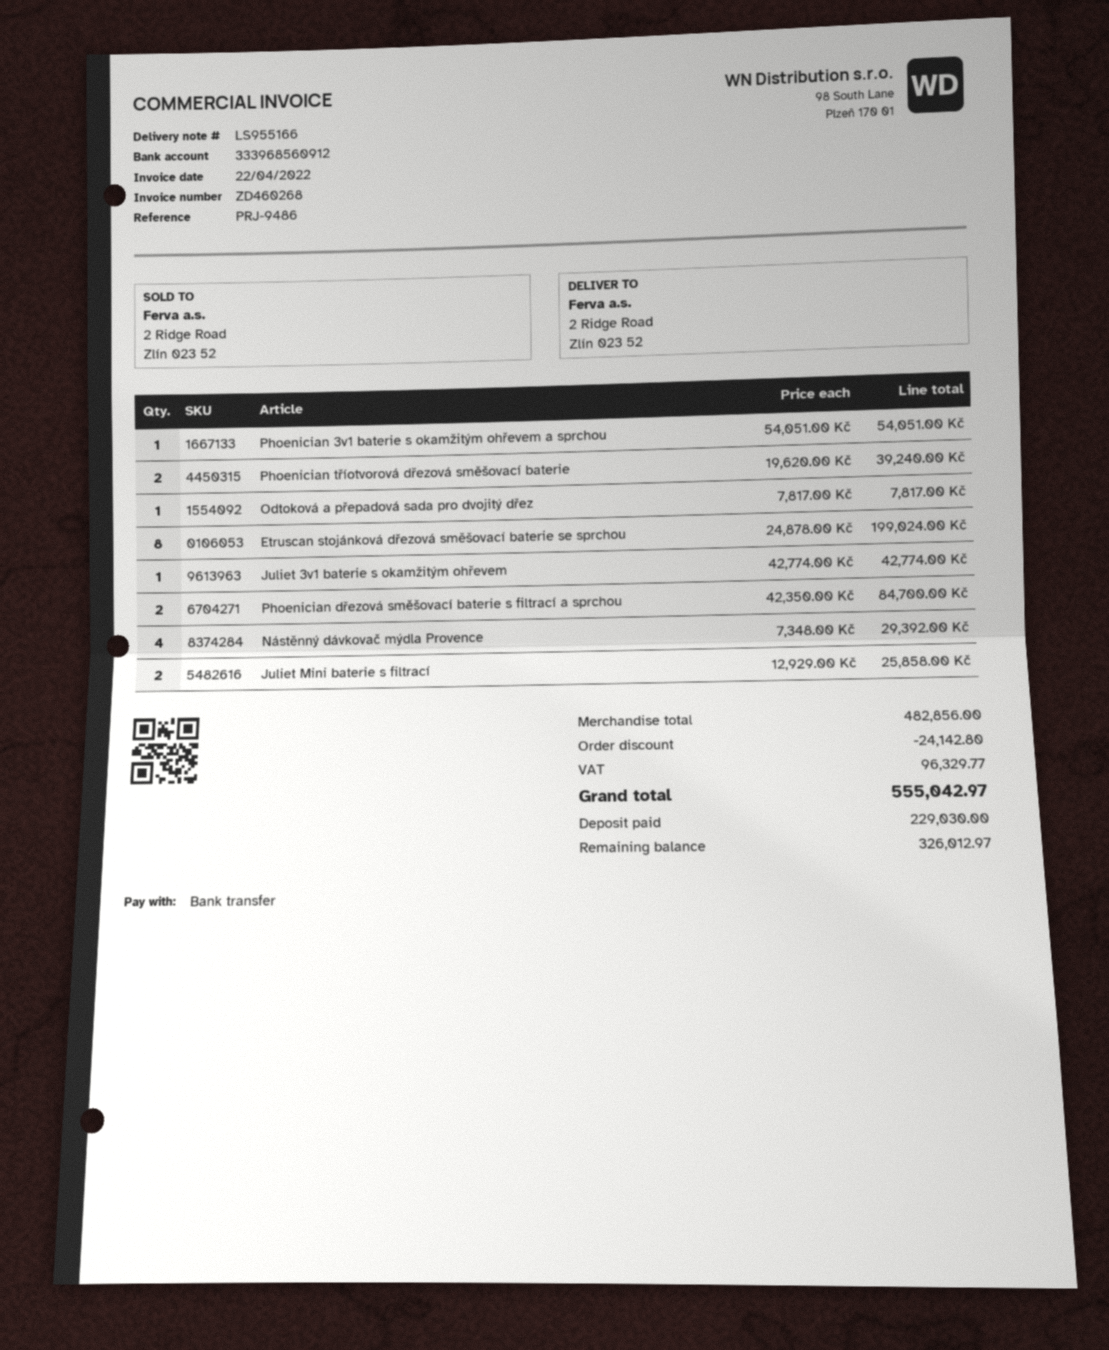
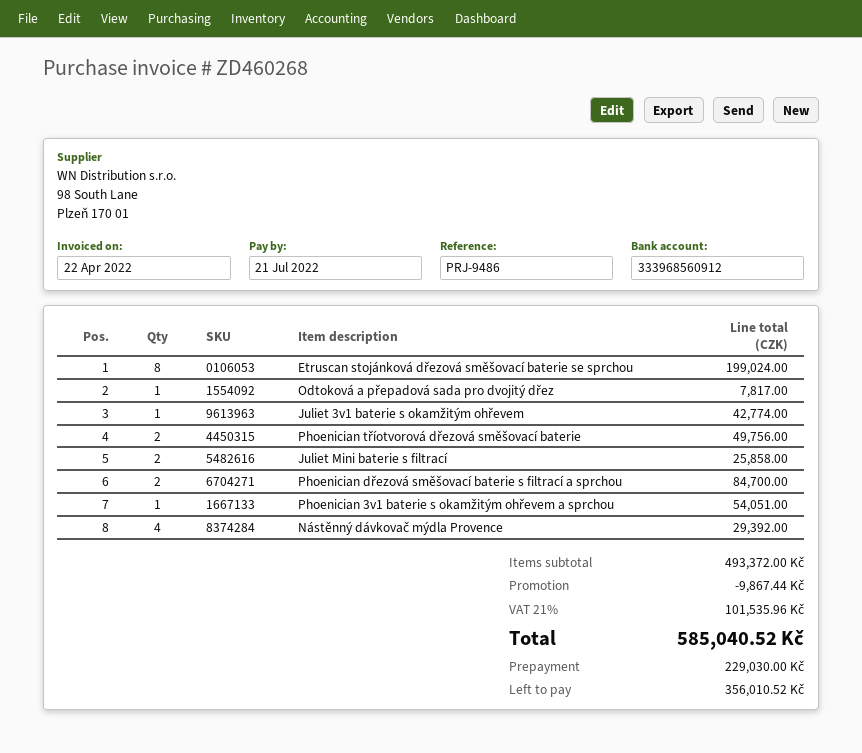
Phoenician tříotvorová dřezová směšovací baterie: 2 for 39240.00 -> 2 for 49756.00
subtotal: 482856.00 -> 493372.00
discount: 24142.80 -> 9867.44
tax: 96329.77 -> 101535.96
total: 555042.97 -> 585040.52
balance: 326012.97 -> 356010.52

